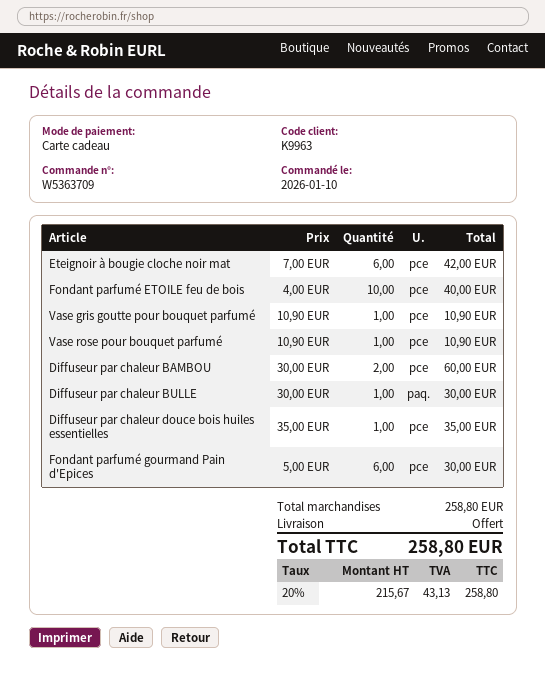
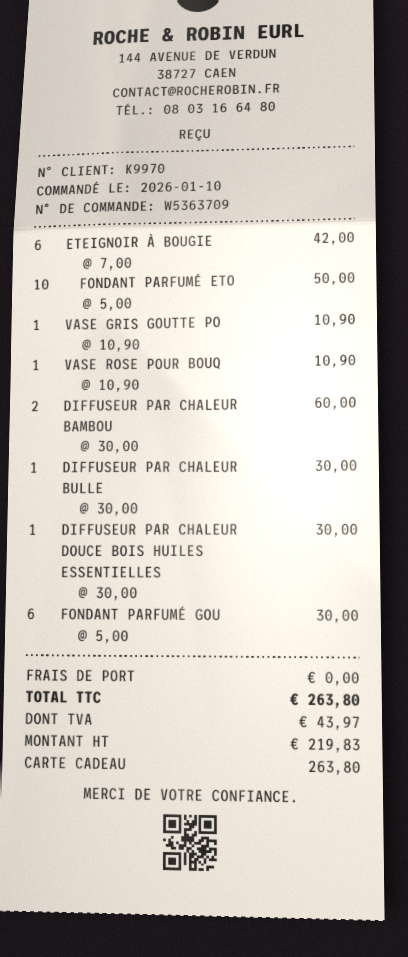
customer number: K9963 -> K9970
Fondant parfumé ETOILE feu de bois: 10 x 4.00 = 40.00 -> 10 x 5.00 = 50.00
Diffuseur par chaleur douce bois huiles essentielles: 1 x 35.00 = 35.00 -> 1 x 30.00 = 30.00
net: 215.67 -> 219.83
tax: 43.13 -> 43.97
total: 258.80 -> 263.80

